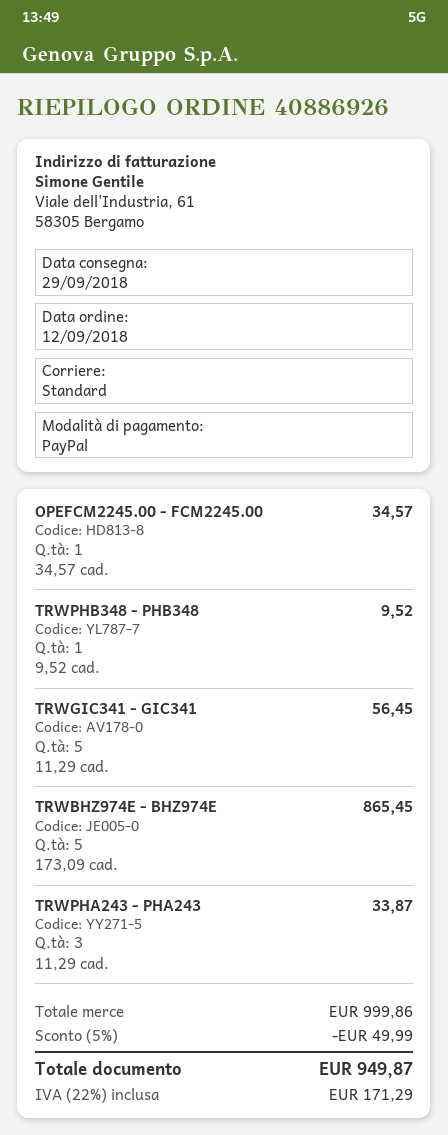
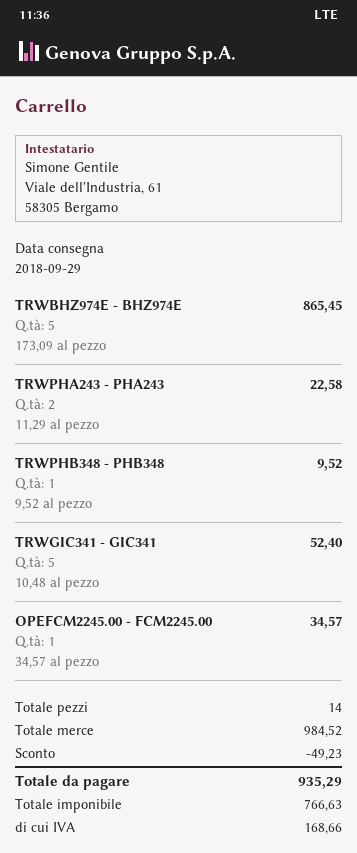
TRWGIC341 - GIC341: 5 x 11.29 = 56.45 -> 5 x 10.48 = 52.40
TRWPHA243 - PHA243: 3 x 11.29 = 33.87 -> 2 x 11.29 = 22.58
subtotal: 999.86 -> 984.52
discount: 49.99 -> 49.23
tax: 171.29 -> 168.66
total: 949.87 -> 935.29

